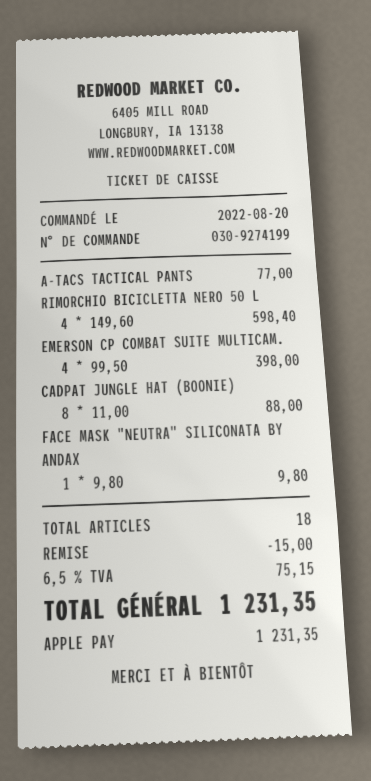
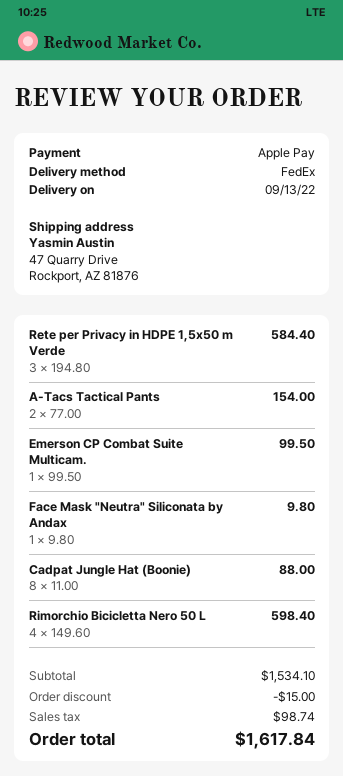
A-TACS TACTICAL PANTS: 1 x 77.00 = 77.00 -> 2 x 77.00 = 154.00
EMERSON CP COMBAT SUITE MULTICAM.: 4 x 99.50 = 398.00 -> 1 x 99.50 = 99.50
Rete per Privacy in HDPE 1,5x50 m Verde: none -> 3 x 194.80 = 584.40
tax: 75.15 -> 98.74
total: 1231.35 -> 1617.84

